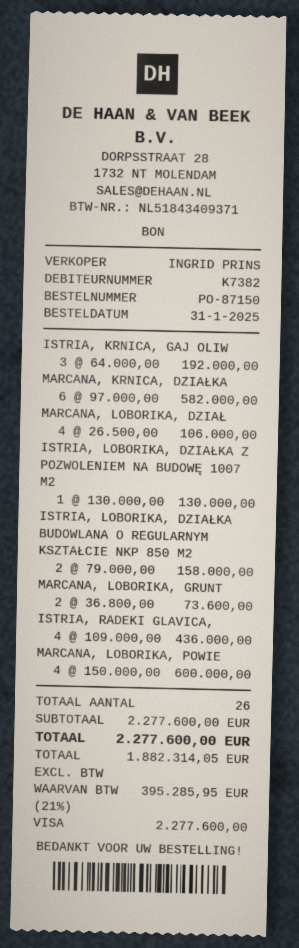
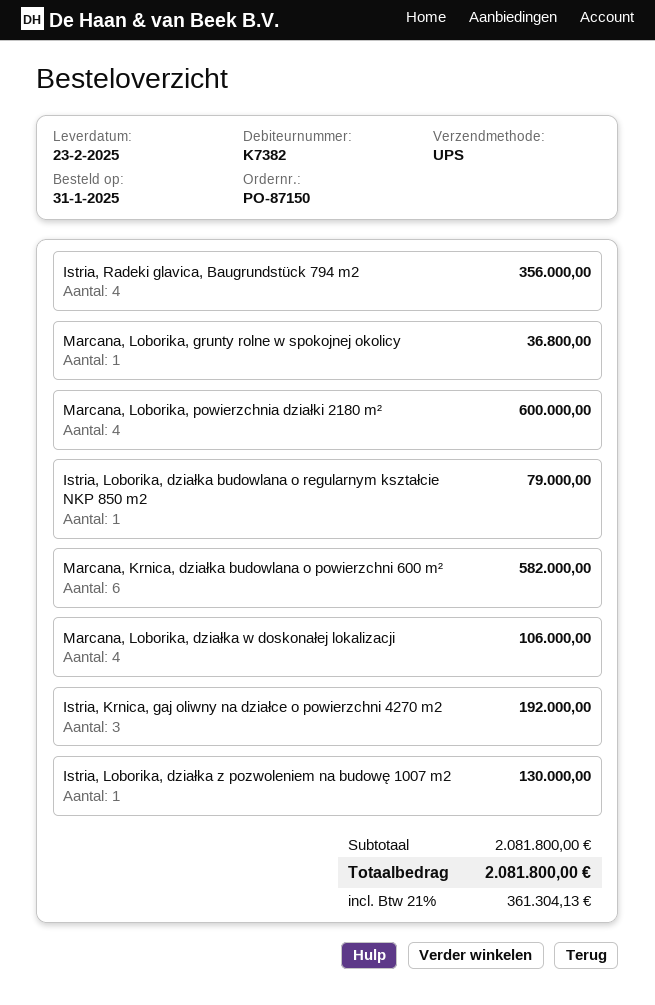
ISTRIA, LOBORIKA, DZIAŁKA BUDOWLANA O REGULARNYM KSZTAŁCIE NKP 850 M2: 2 for 158000.00 -> 1 for 79000.00
MARCANA, LOBORIKA, GRUNT: 2 for 73600.00 -> 1 for 36800.00
ISTRIA, RADEKI GLAVICA,: 4 for 436000.00 -> 4 for 356000.00
subtotal: 2277600.00 -> 2081800.00
tax: 21% = 395285.95 -> 21% = 361304.13
total: 2277600.00 -> 2081800.00

